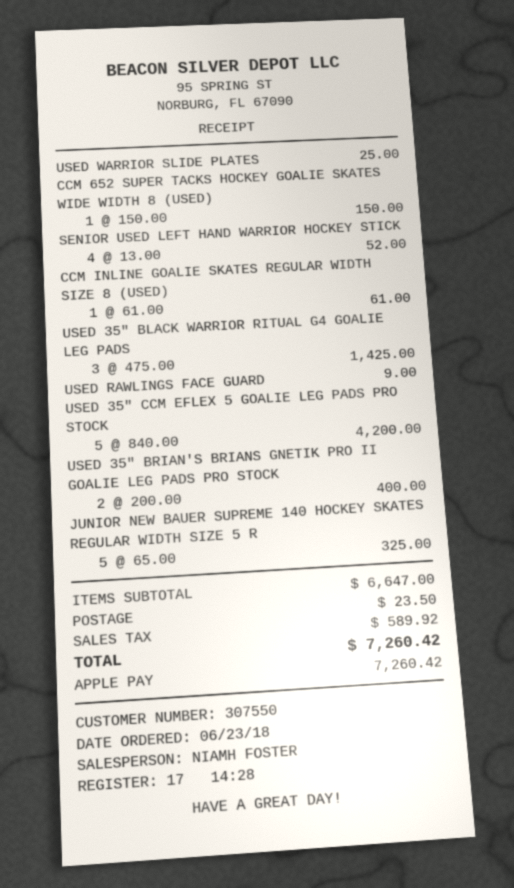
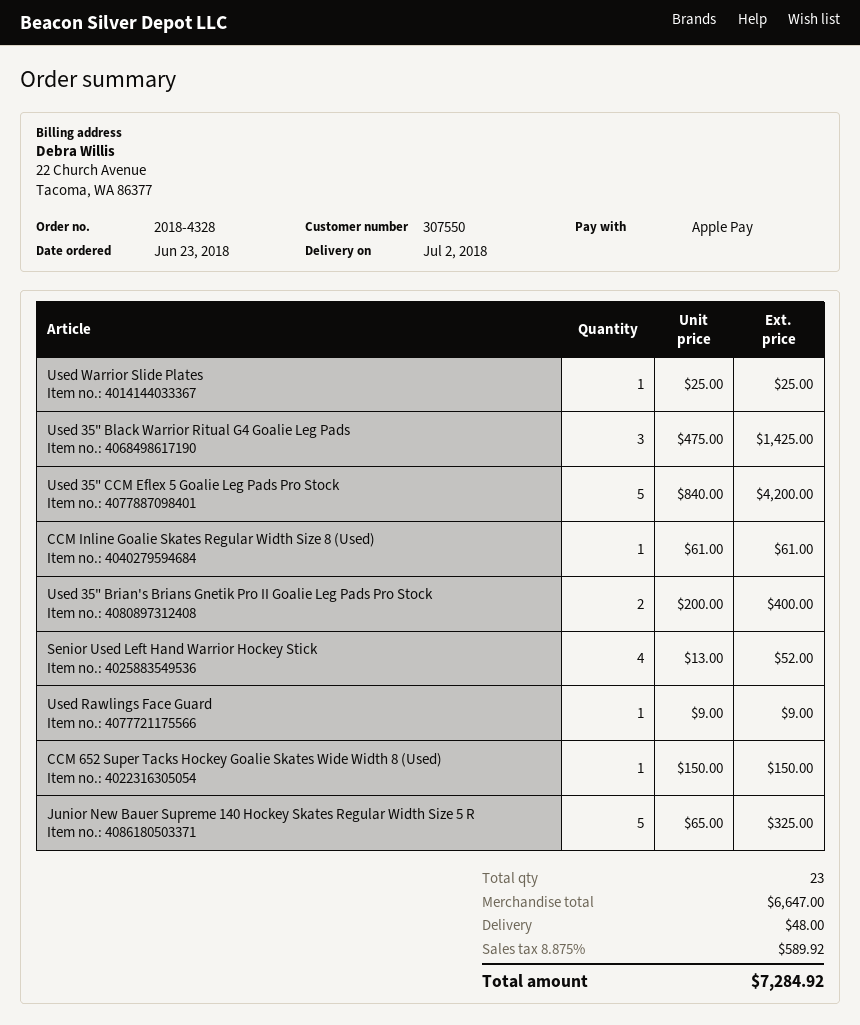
shipping: 23.50 -> 48.00
total: 7260.42 -> 7284.92

